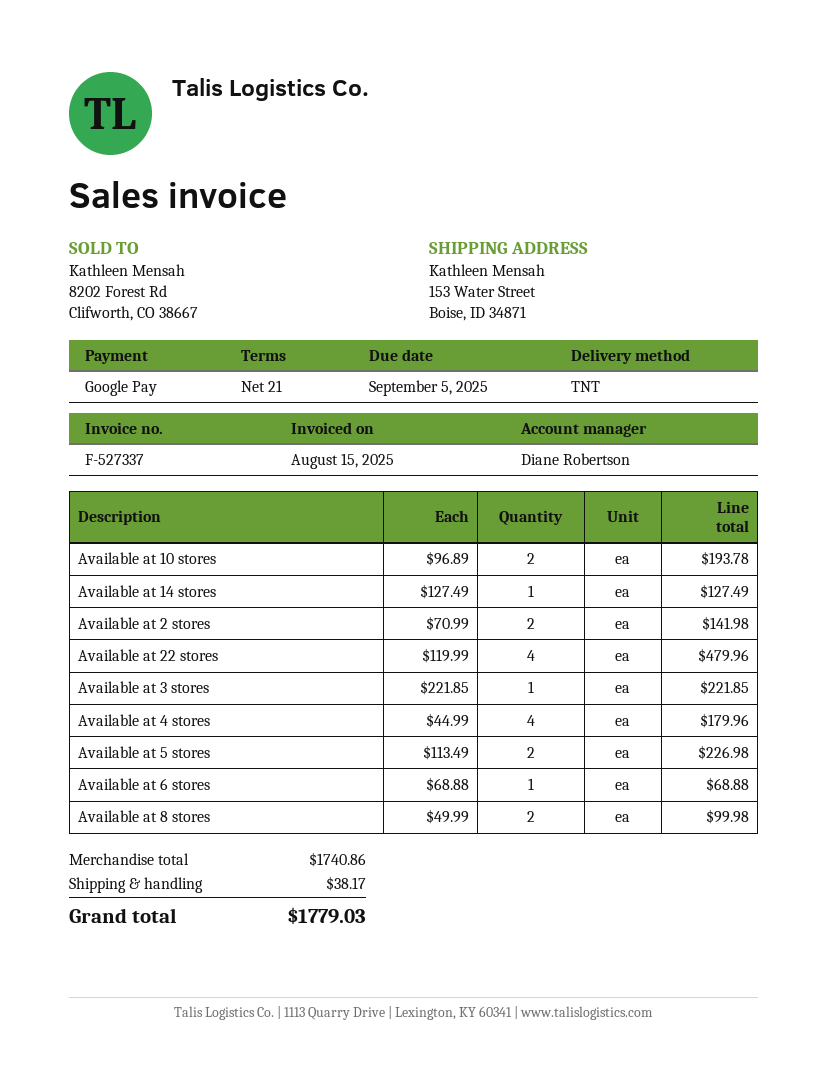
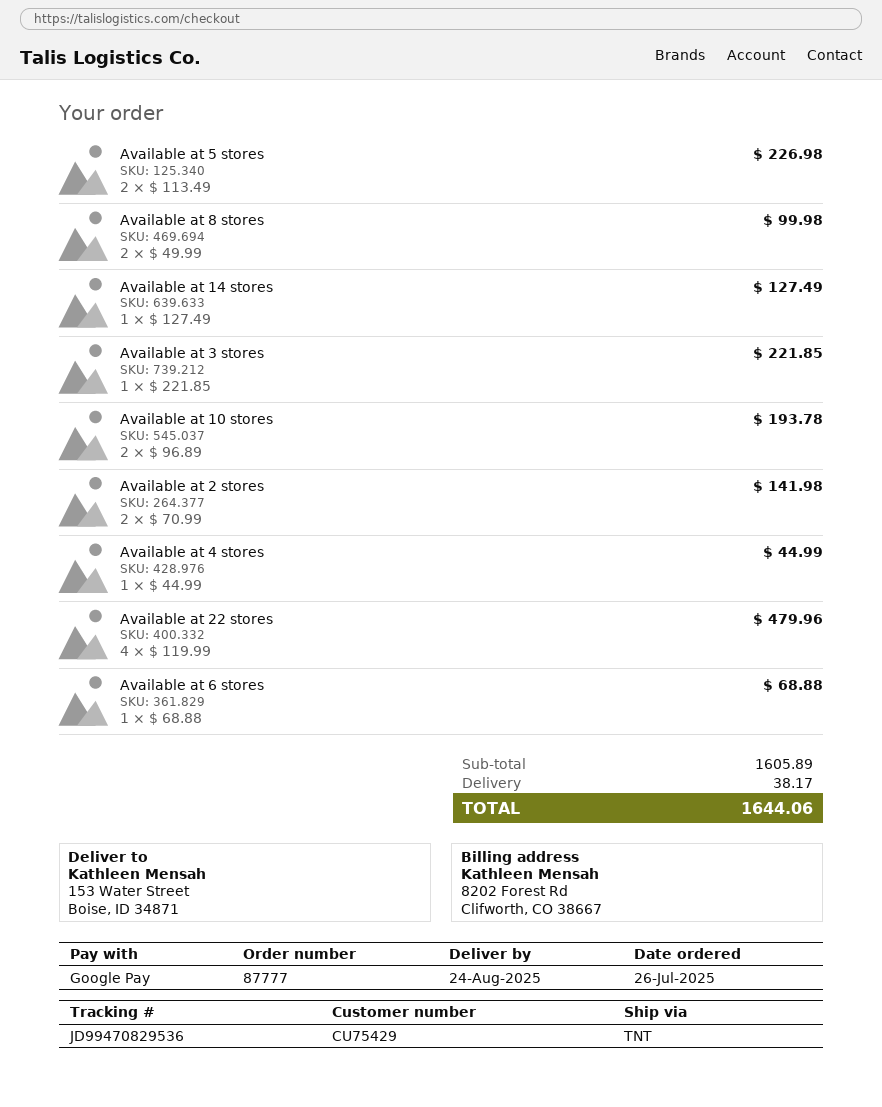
Available at 4 stores: 4 x 44.99 = 179.96 -> 1 x 44.99 = 44.99
subtotal: 1740.86 -> 1605.89
total: 1779.03 -> 1644.06

